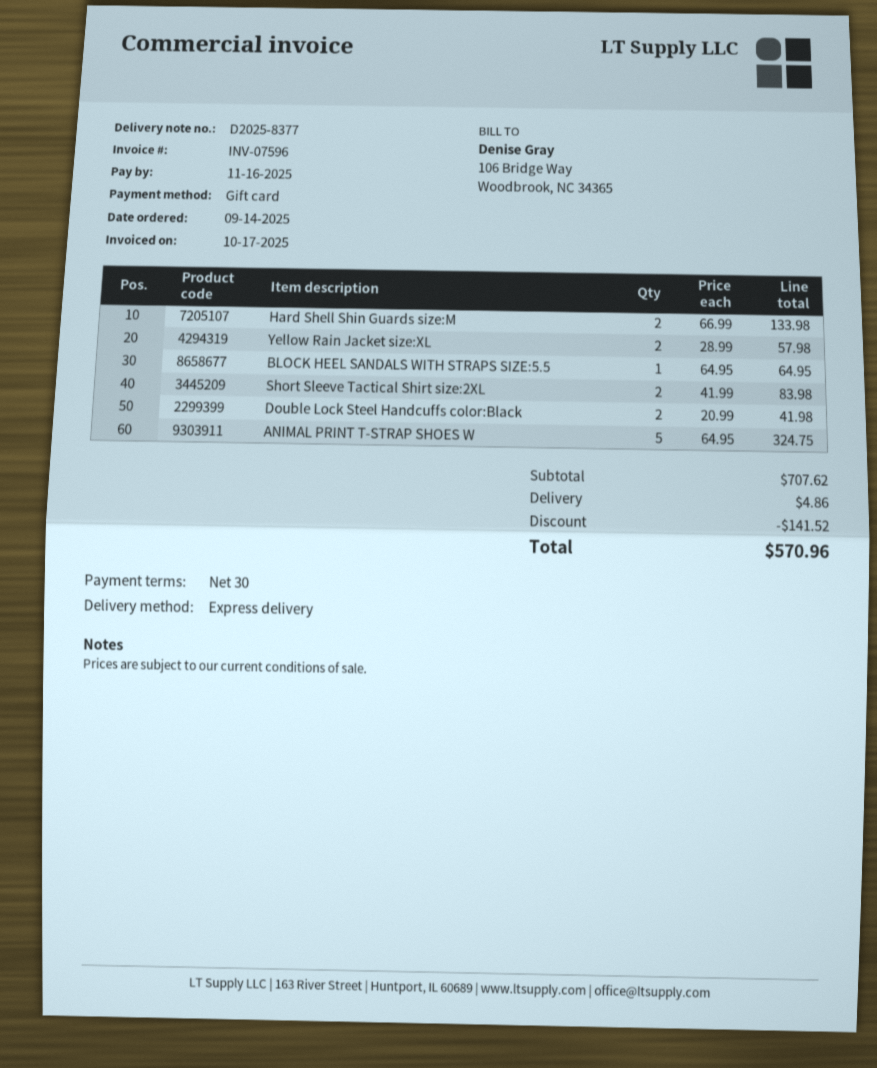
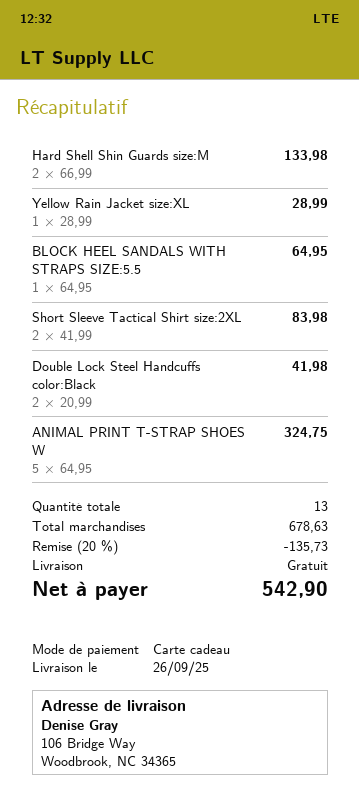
Yellow Rain Jacket size:XL: 2 x 28.99 = 57.98 -> 1 x 28.99 = 28.99
subtotal: 707.62 -> 678.63
discount: 141.52 -> 135.73
shipping: 4.86 -> 0.00
total: 570.96 -> 542.90

